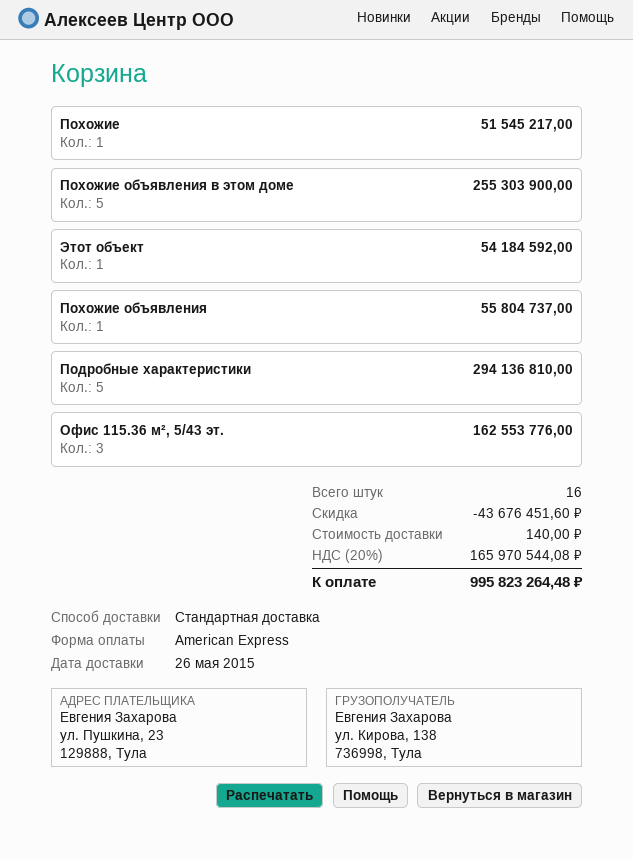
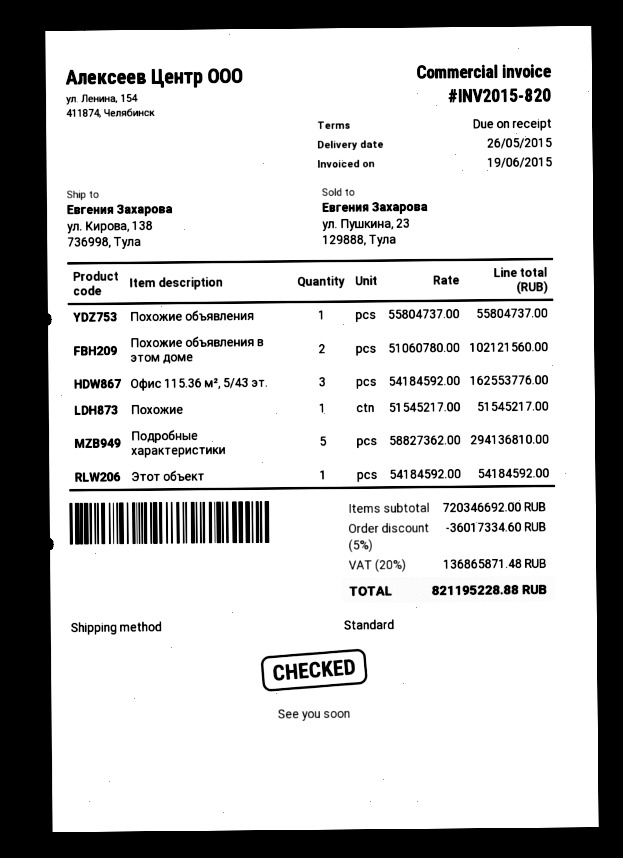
Похожие объявления в этом доме: 5 for 255303900.00 -> 2 for 102121560.00
discount: 43676451.60 -> 36017334.60
shipping: 140.00 -> none
tax: 20% = 165970544.08 -> 20% = 136865871.48
total: 995823264.48 -> 821195228.88

